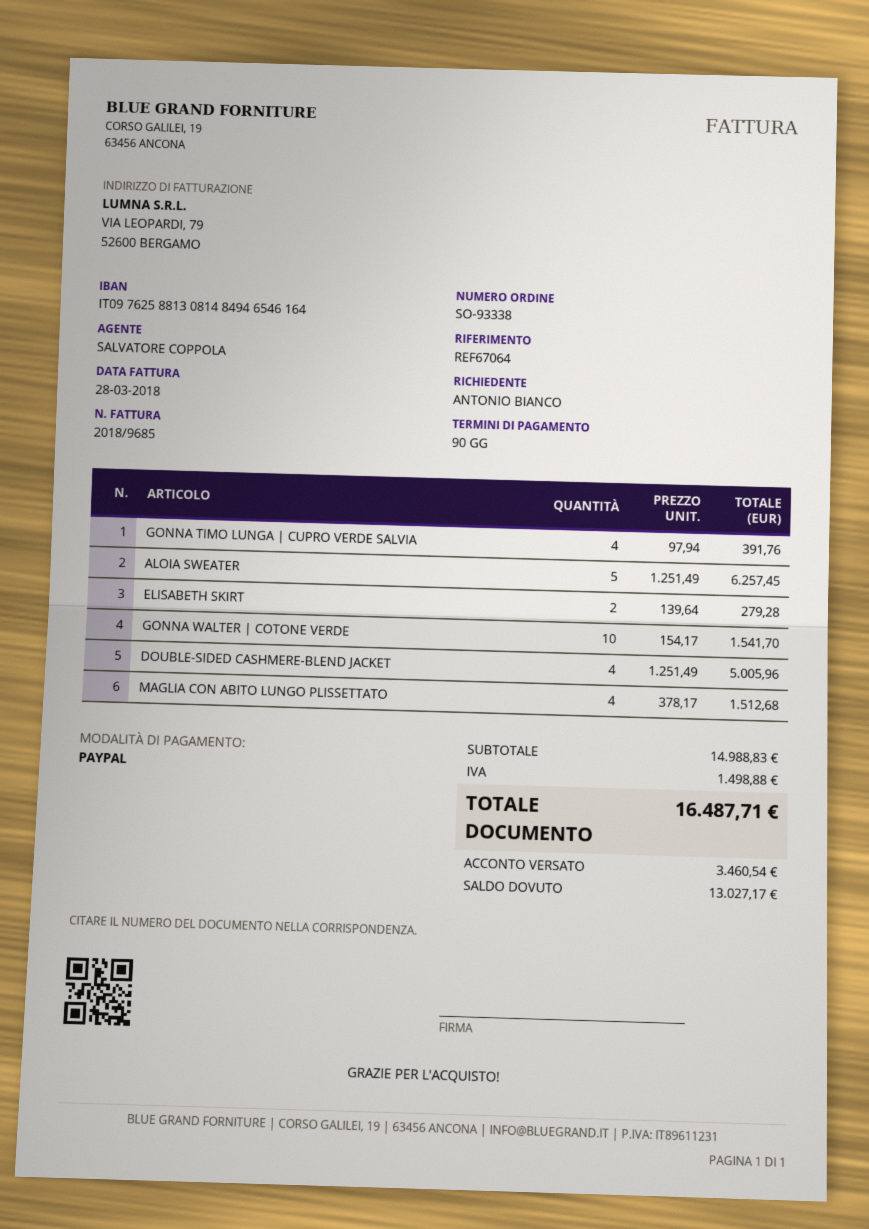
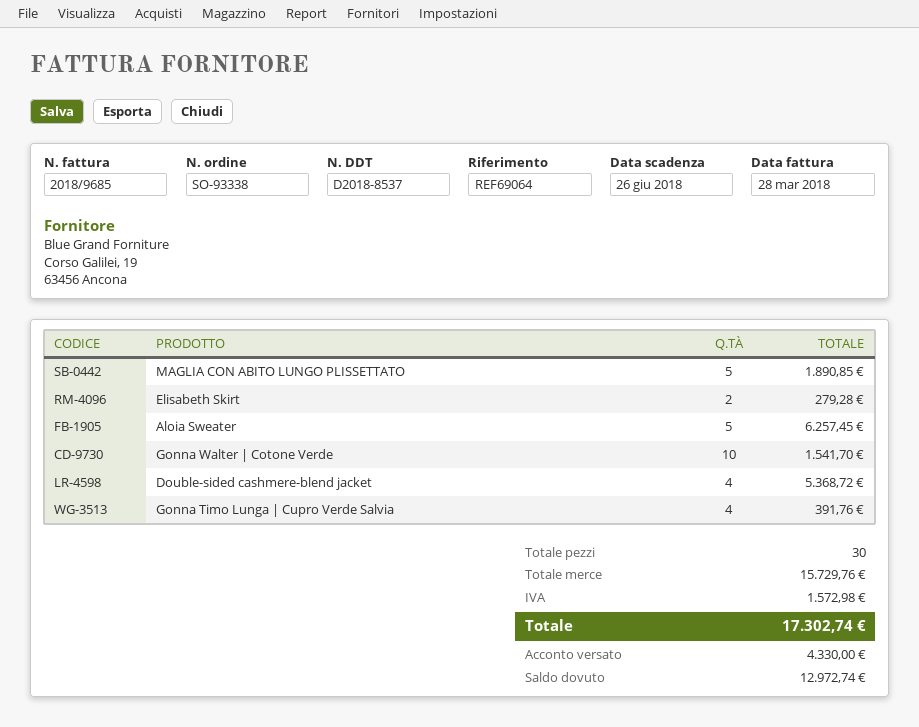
reference: REF67064 -> REF69064
DOUBLE-SIDED CASHMERE-BLEND JACKET: 4 for 5005.96 -> 4 for 5368.72
MAGLIA CON ABITO LUNGO PLISSETTATO: 4 for 1512.68 -> 5 for 1890.85
subtotal: 14988.83 -> 15729.76
tax: 1498.88 -> 1572.98
total: 16487.71 -> 17302.74
deposit: 3460.54 -> 4330.00
balance: 13027.17 -> 12972.74

